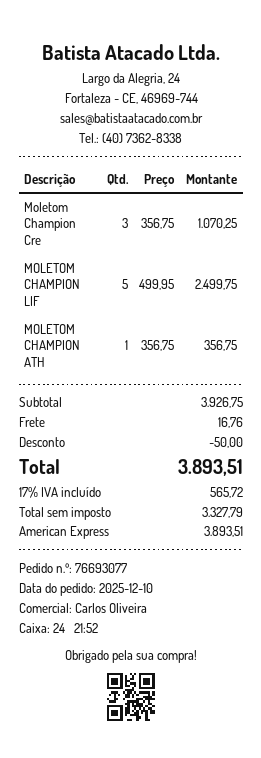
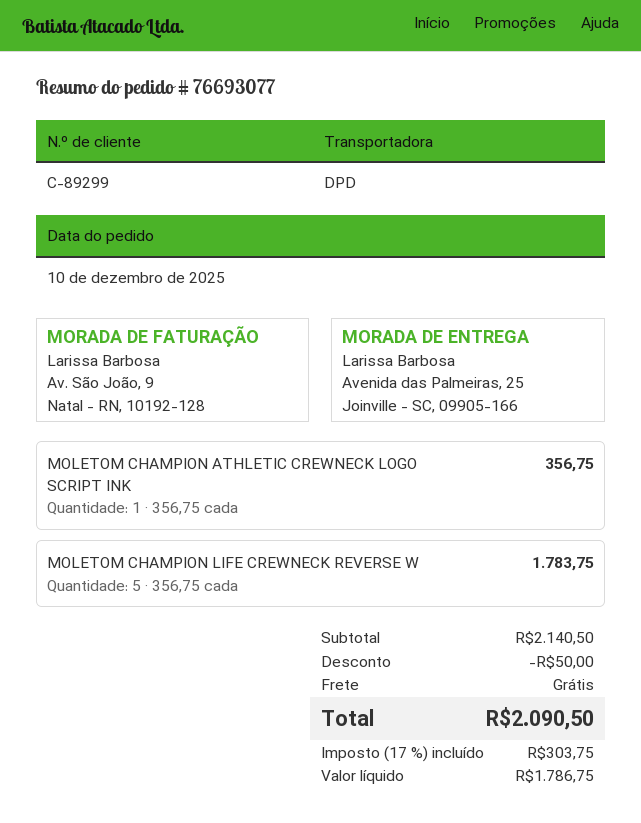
Moletom Champion Cre: 3 x 356.75 = 1070.25 -> none
MOLETOM CHAMPION LIF: 5 x 499.95 = 2499.75 -> 5 x 356.75 = 1783.75
subtotal: 3926.75 -> 2140.50
shipping: 16.76 -> 0.00
net: 3327.79 -> 1786.75
tax: 17% = 565.72 -> 17% = 303.75
total: 3893.51 -> 2090.50

